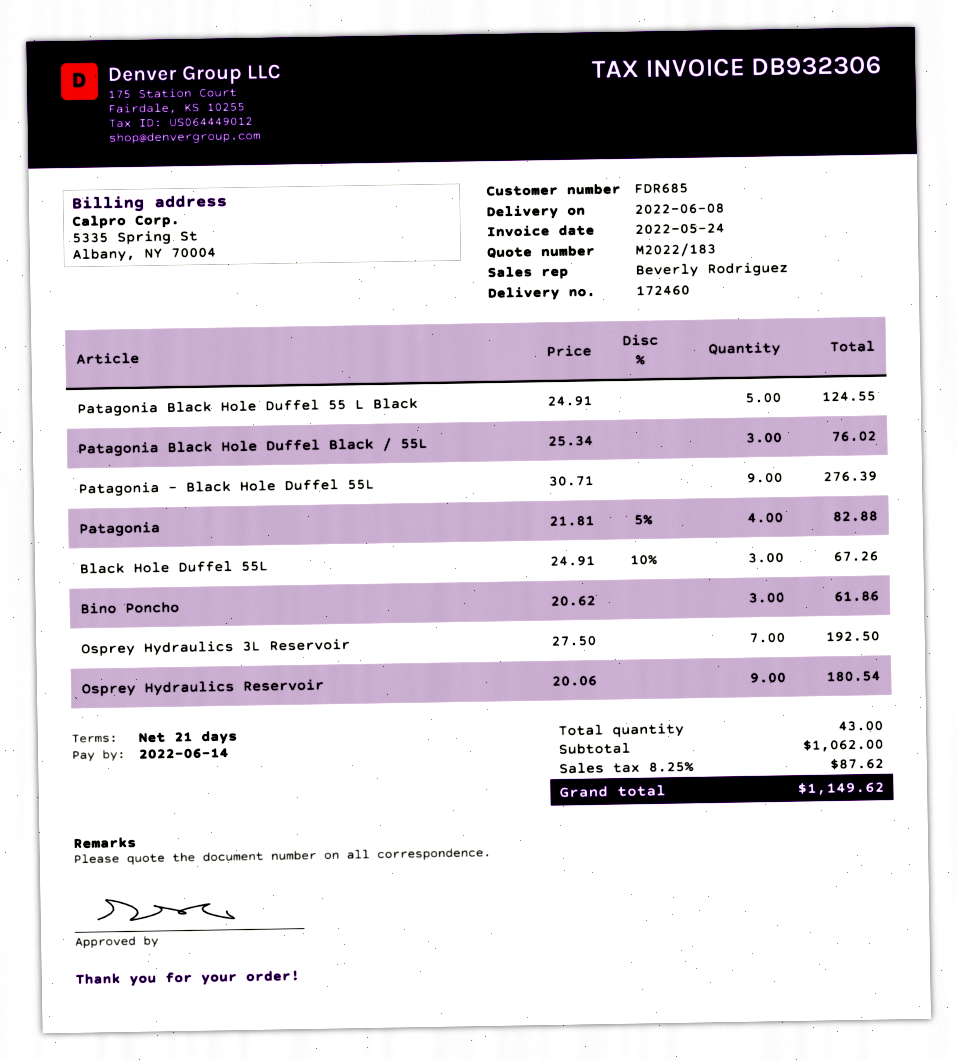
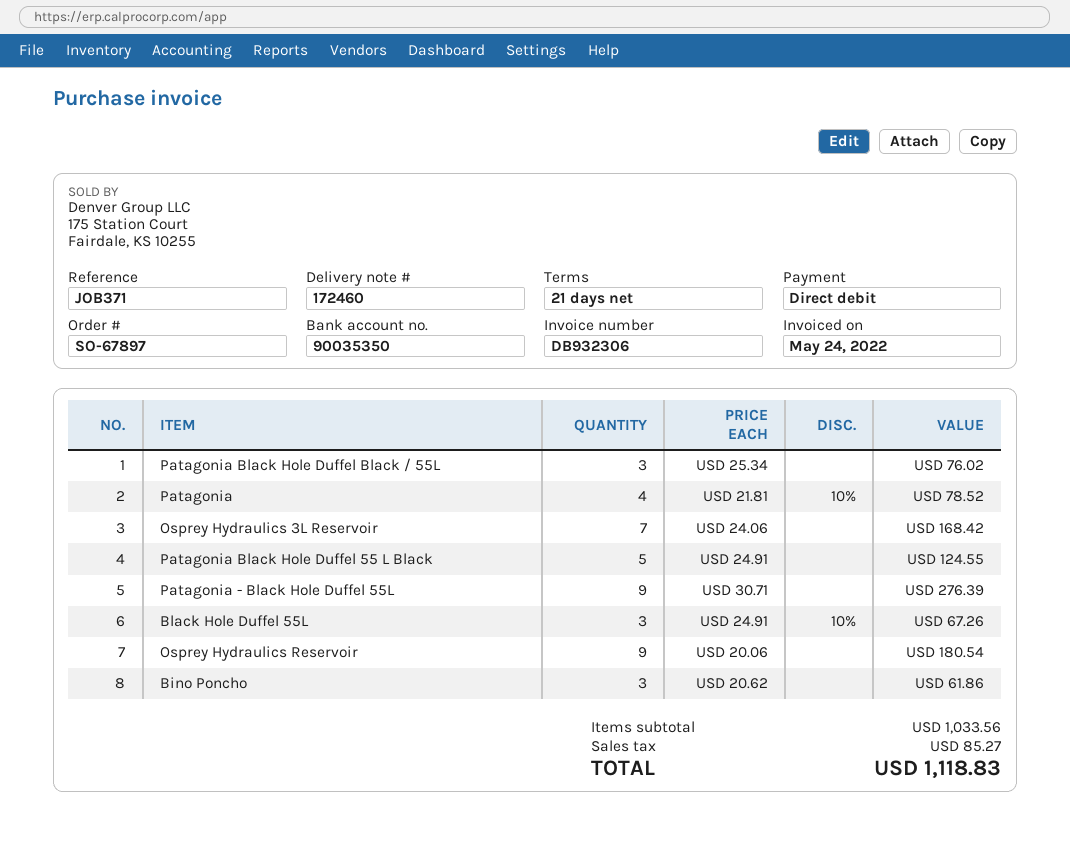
Patagonia: 4 x 21.81 - 5% = 82.88 -> 4 x 21.81 - 10% = 78.52
Osprey Hydraulics 3L Reservoir: 7 x 27.50 = 192.50 -> 7 x 24.06 = 168.42
subtotal: 1062.00 -> 1033.56
tax: 87.62 -> 85.27
total: 1149.62 -> 1118.83

